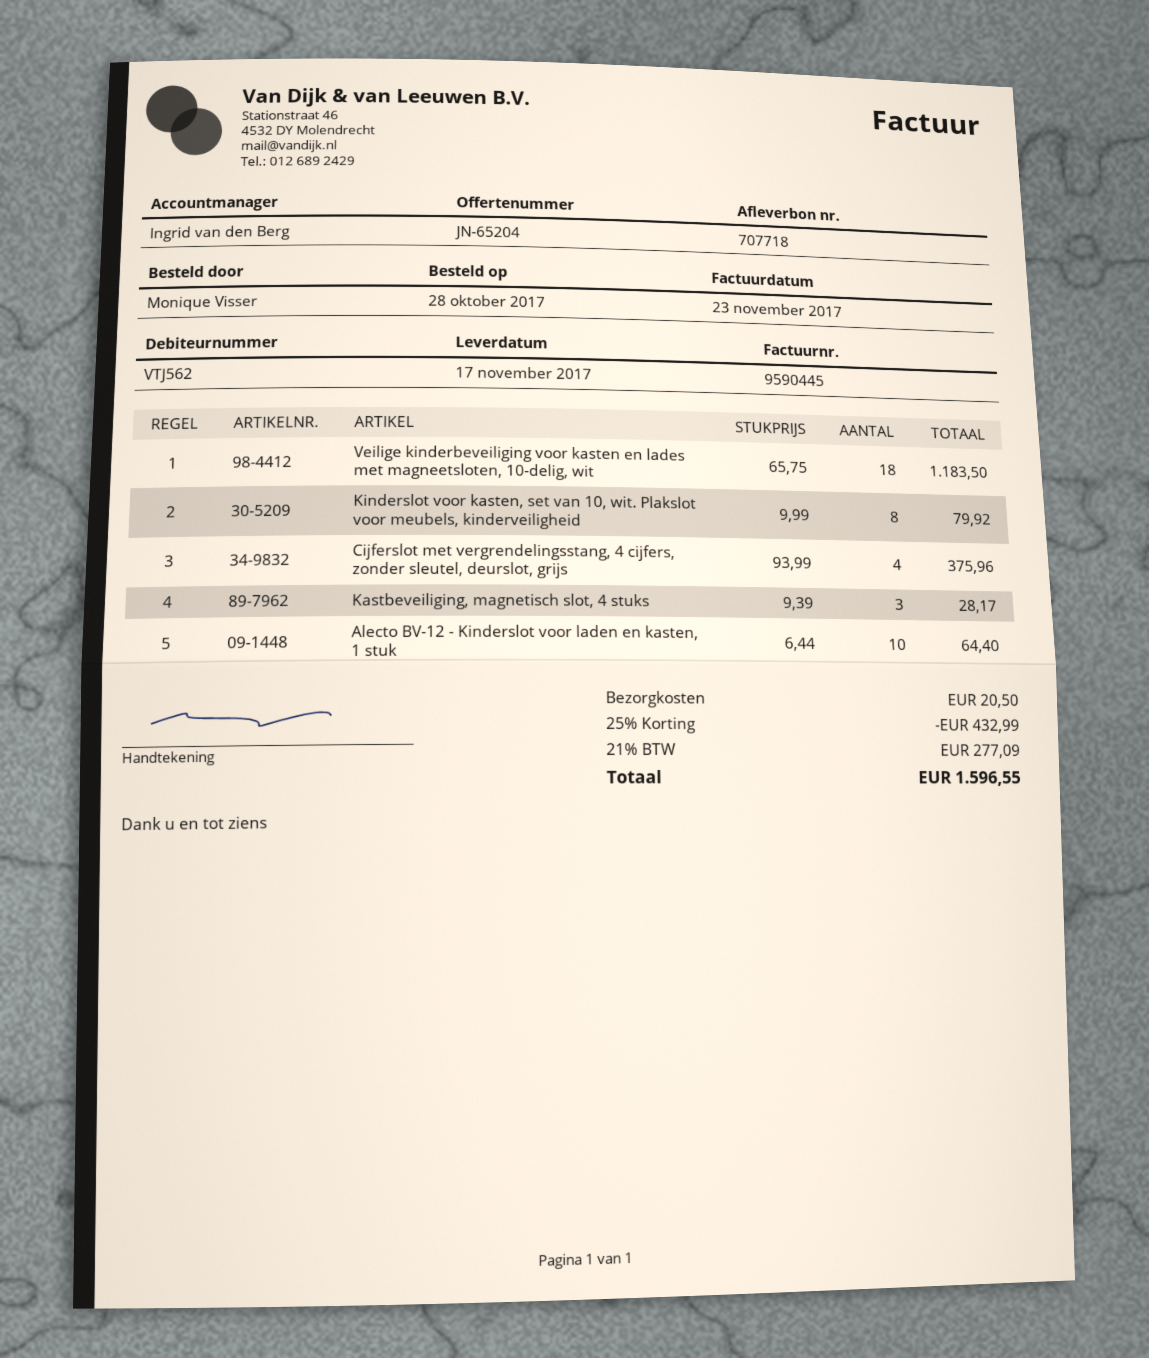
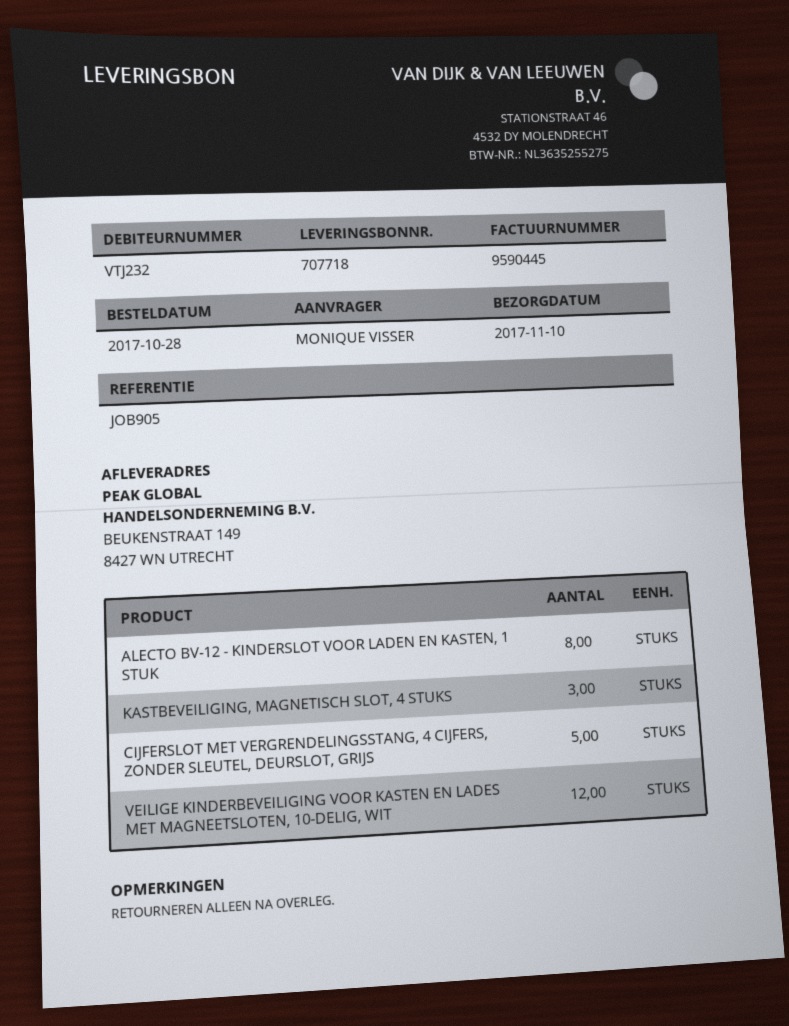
delivery date: 2017-11-17 -> 2017-11-10
customer number: VTJ562 -> VTJ232
Veilige kinderbeveiliging voor kasten en lades met magneetsloten, 10-delig, wit: 18 -> 12
Kinderslot voor kasten, set van 10, wit. Plakslot voor meubels, kinderveiligheid: 8 -> none
Cijferslot met vergrendelingsstang, 4 cijfers, zonder sleutel, deurslot, grijs: 4 -> 5
Alecto BV-12 - Kinderslot voor laden en kasten, 1 stuk: 10 -> 8

